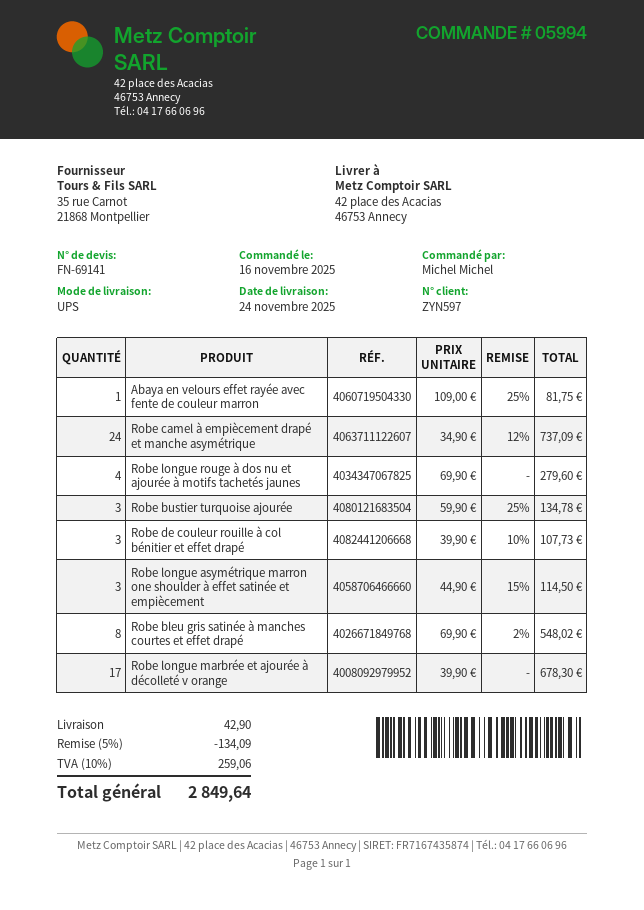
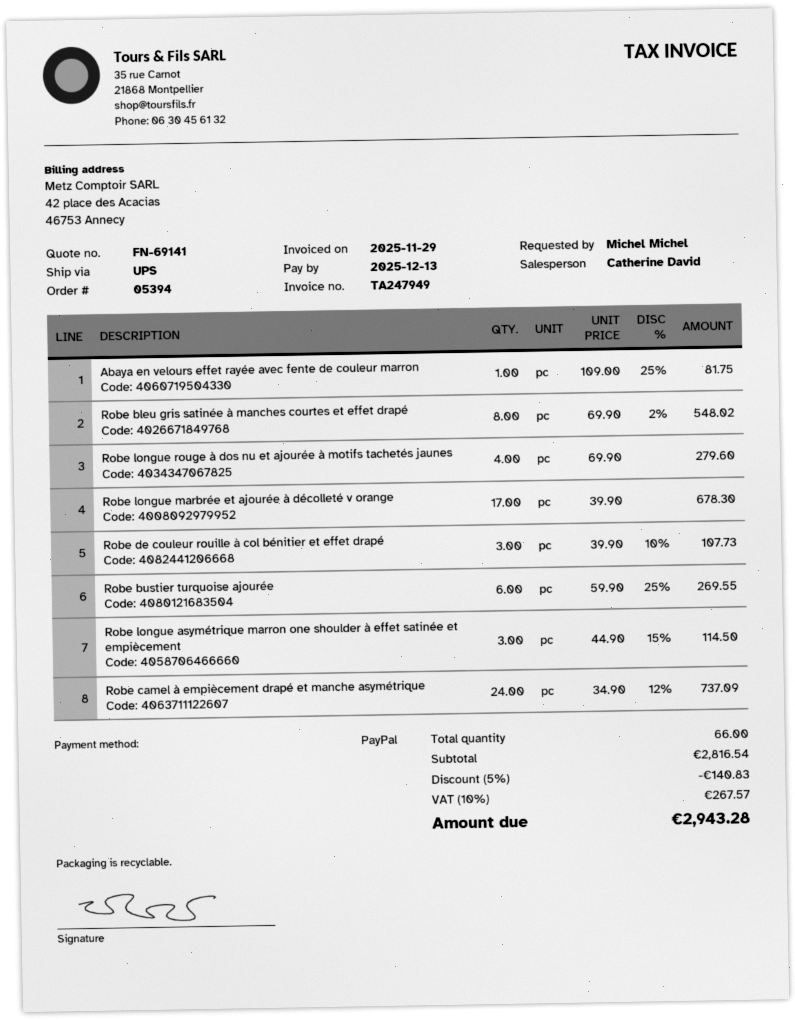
order number: 05994 -> 05394
Robe bustier turquoise ajourée: 3 x 59.90 - 25% = 134.78 -> 6 x 59.90 - 25% = 269.55
discount: 5% = 134.09 -> 5% = 140.83
shipping: 42.90 -> none
tax: 10% = 259.06 -> 10% = 267.57
total: 2849.64 -> 2943.28

